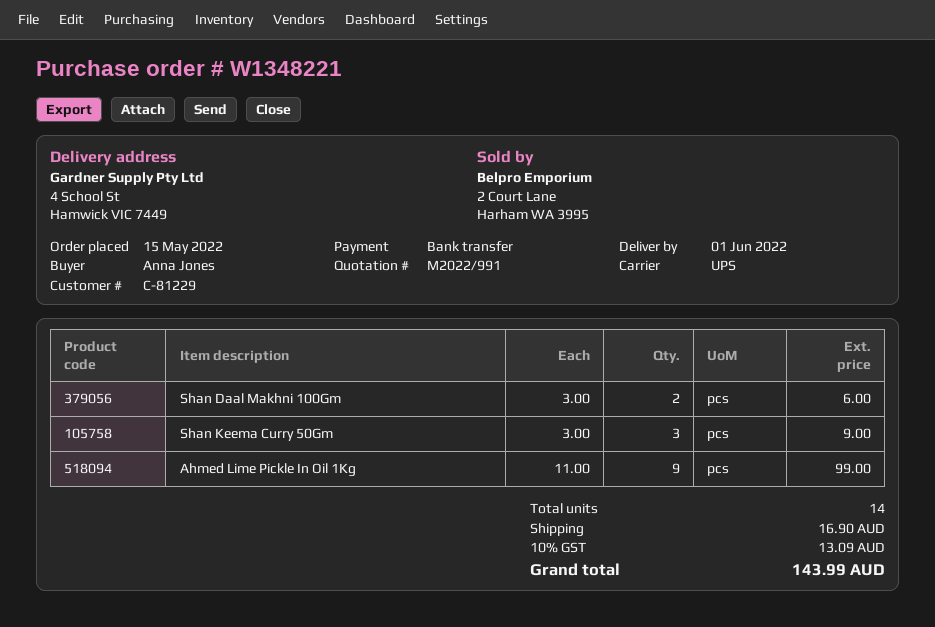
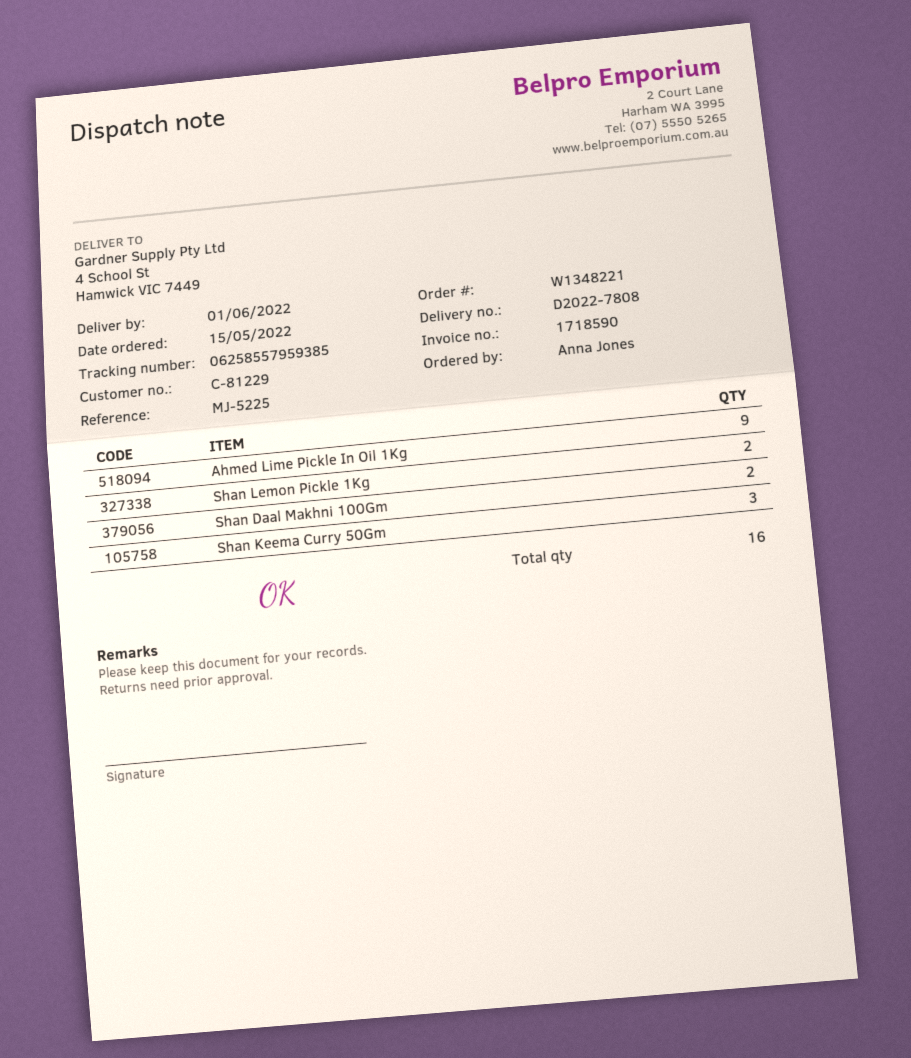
Shan Lemon Pickle 1Kg: none -> 2
total quantity: 14 -> 16

